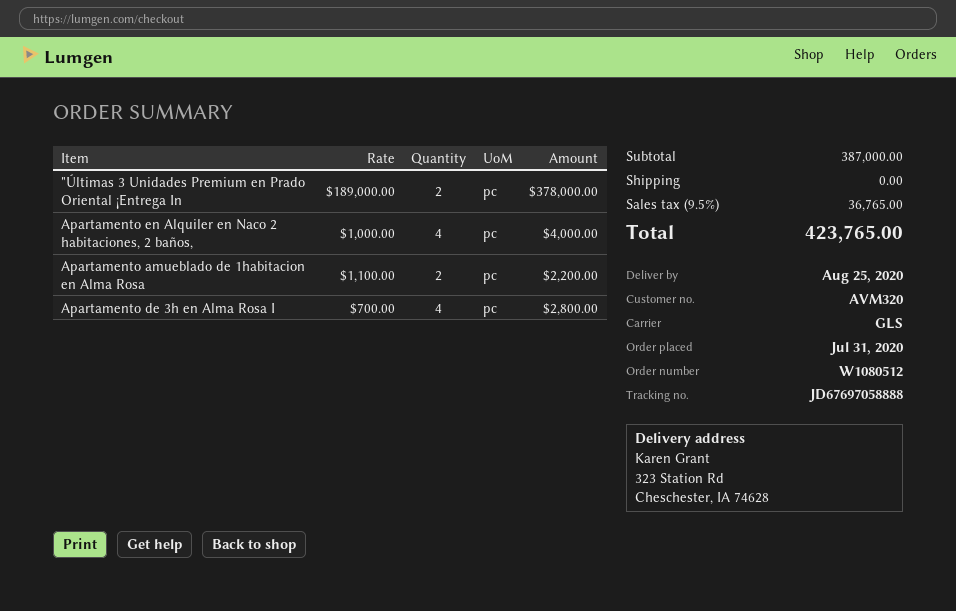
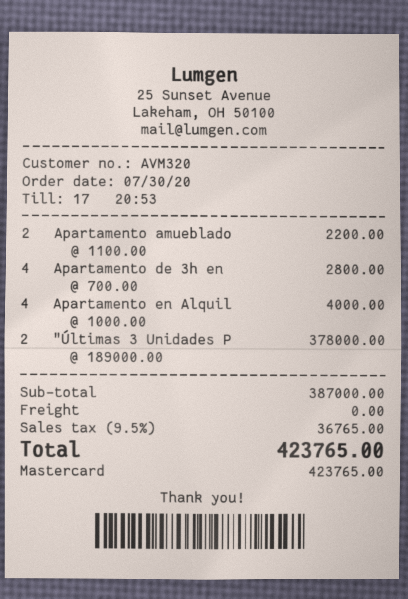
order date: 2020-07-31 -> 2020-07-30

